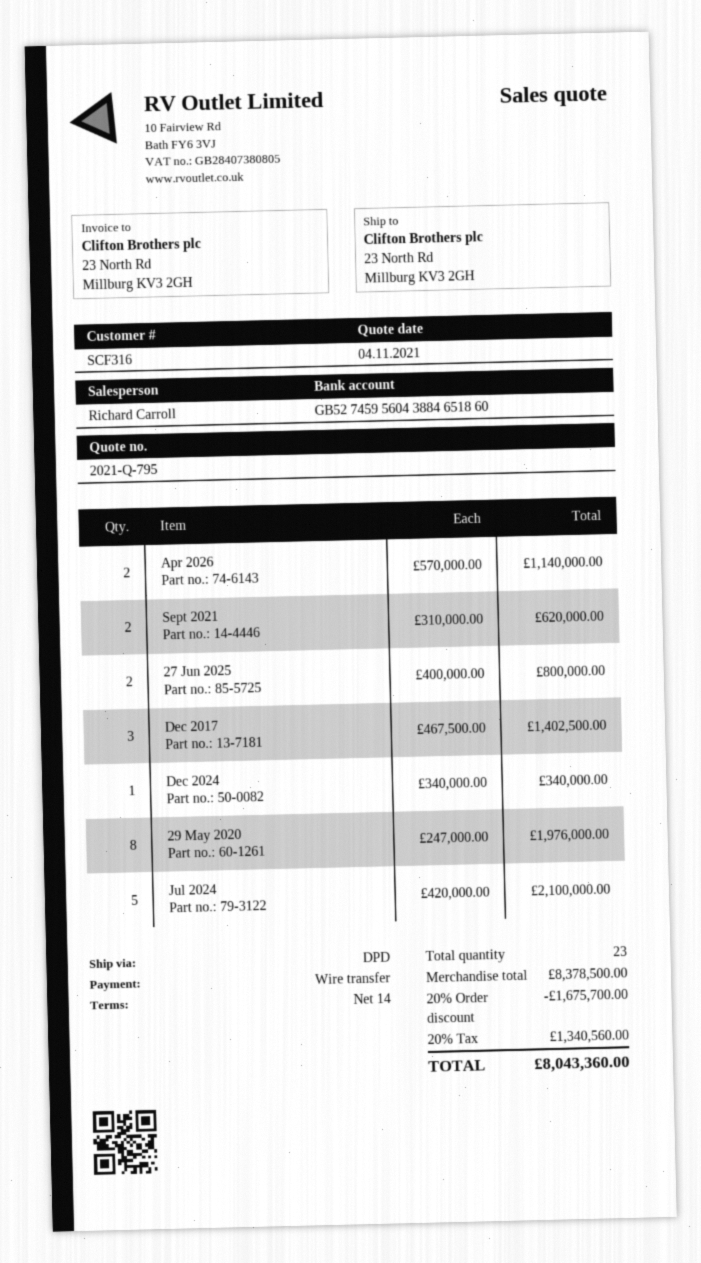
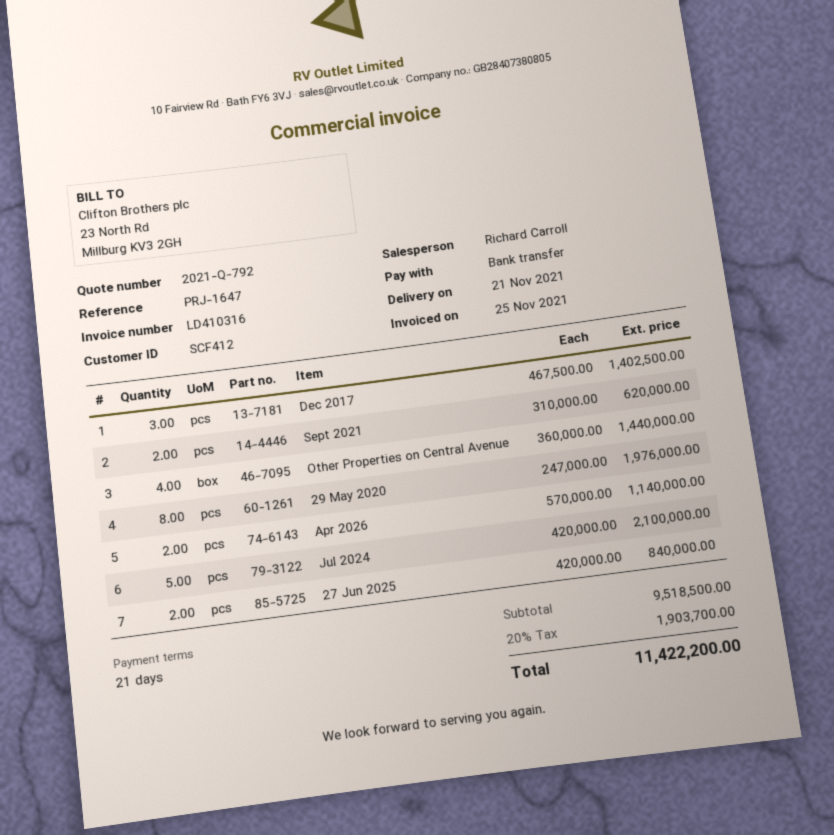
quote number: 2021-Q-795 -> 2021-Q-792
payment terms: 14 days -> 21 days
customer number: SCF316 -> SCF412
27 Jun 2025: 2 x 400000.00 = 800000.00 -> 2 x 420000.00 = 840000.00
Dec 2024: 1 x 340000.00 = 340000.00 -> none
Other Properties on Central Avenue: none -> 4 x 360000.00 = 1440000.00
subtotal: 8378500.00 -> 9518500.00
discount: 20% = 1675700.00 -> none
tax: 20% = 1340560.00 -> 20% = 1903700.00
total: 8043360.00 -> 11422200.00

